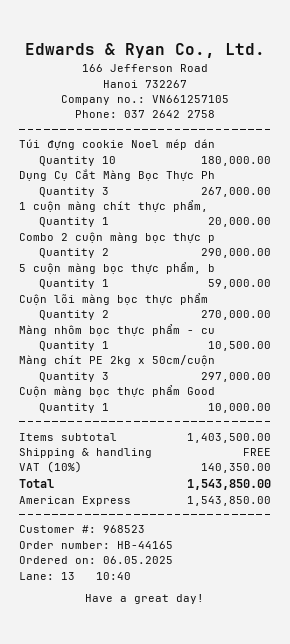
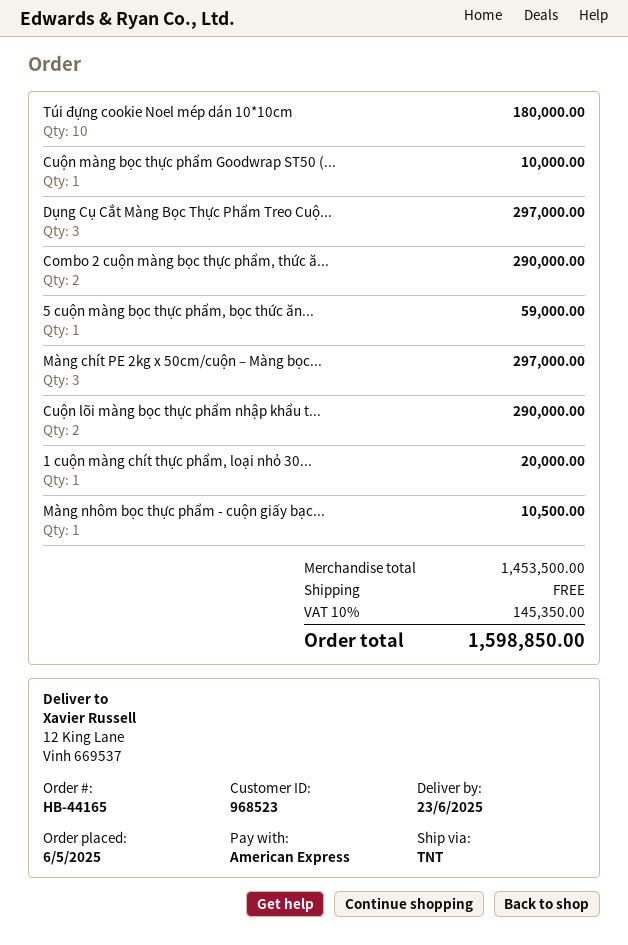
Dụng Cụ Cắt Màng Bọc Thực Ph: 3 for 267000.00 -> 3 for 297000.00
Cuộn lõi màng bọc thực phẩm: 2 for 270000.00 -> 2 for 290000.00
subtotal: 1403500.00 -> 1453500.00
tax: 10% = 140350.00 -> 10% = 145350.00
total: 1543850.00 -> 1598850.00

